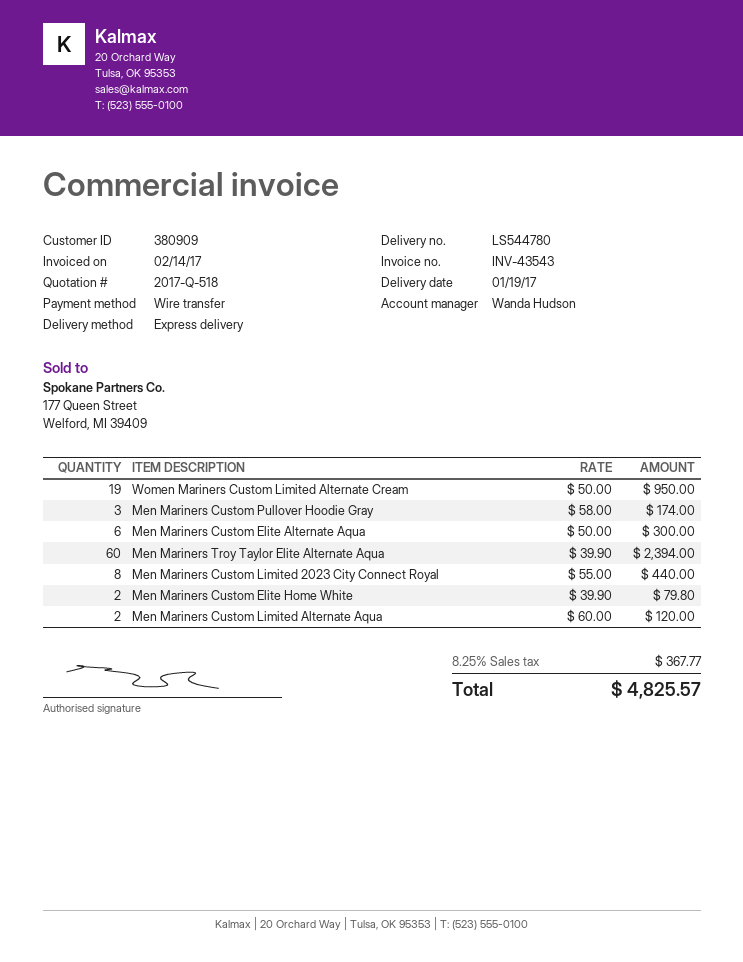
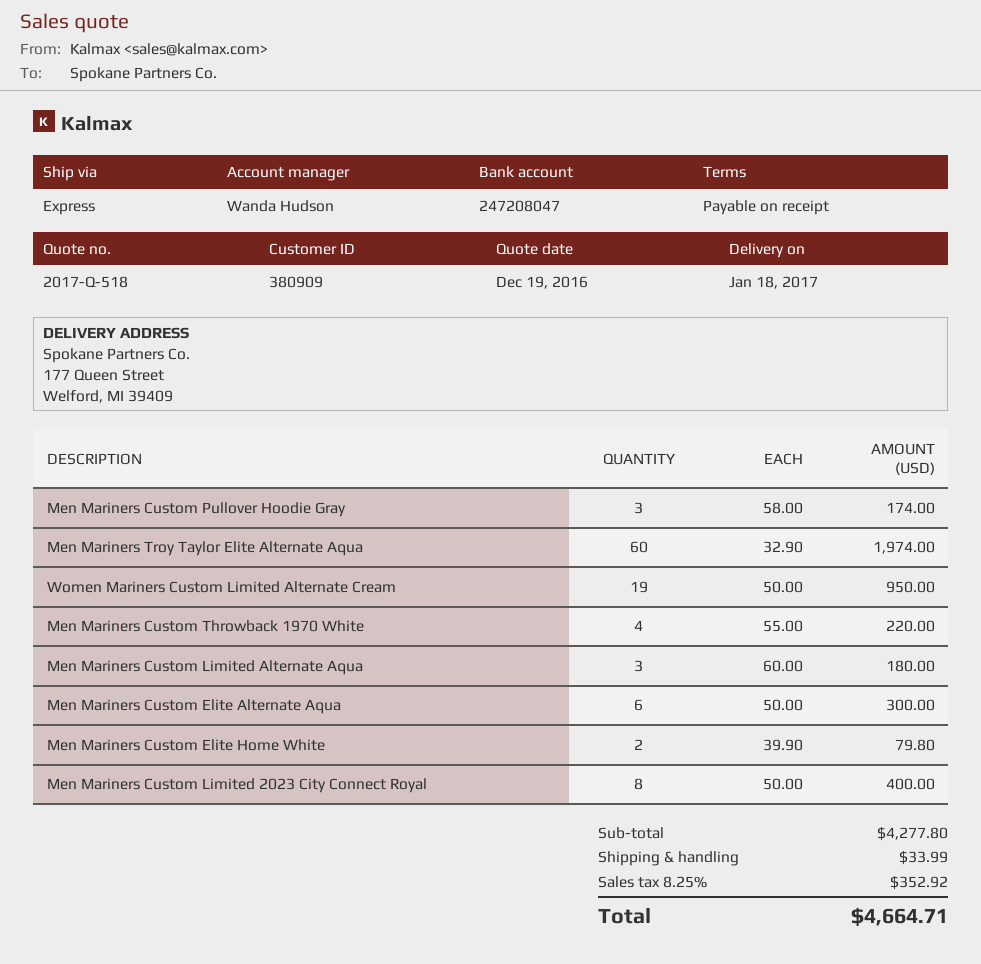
delivery date: 2017-01-19 -> 2017-01-18
Men Mariners Troy Taylor Elite Alternate Aqua: 60 x 39.90 = 2394.00 -> 60 x 32.90 = 1974.00
Men Mariners Custom Limited 2023 City Connect Royal: 8 x 55.00 = 440.00 -> 8 x 50.00 = 400.00
Men Mariners Custom Limited Alternate Aqua: 2 x 60.00 = 120.00 -> 3 x 60.00 = 180.00
Men Mariners Custom Throwback 1970 White: none -> 4 x 55.00 = 220.00
shipping: none -> 33.99
tax: 8.25% = 367.77 -> 8.25% = 352.92
total: 4825.57 -> 4664.71

